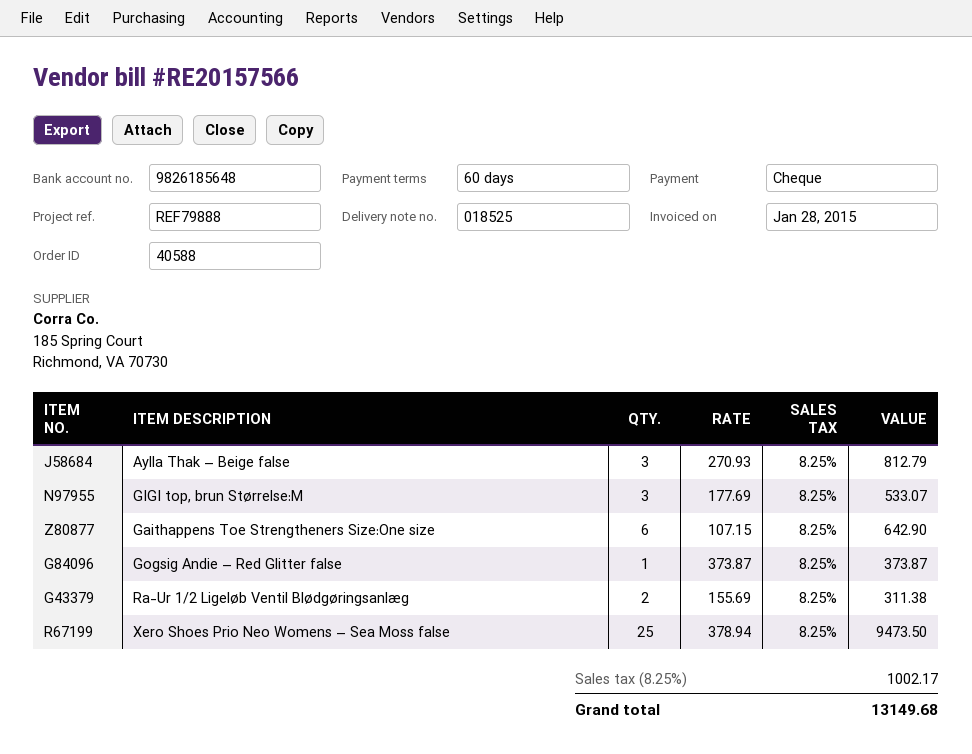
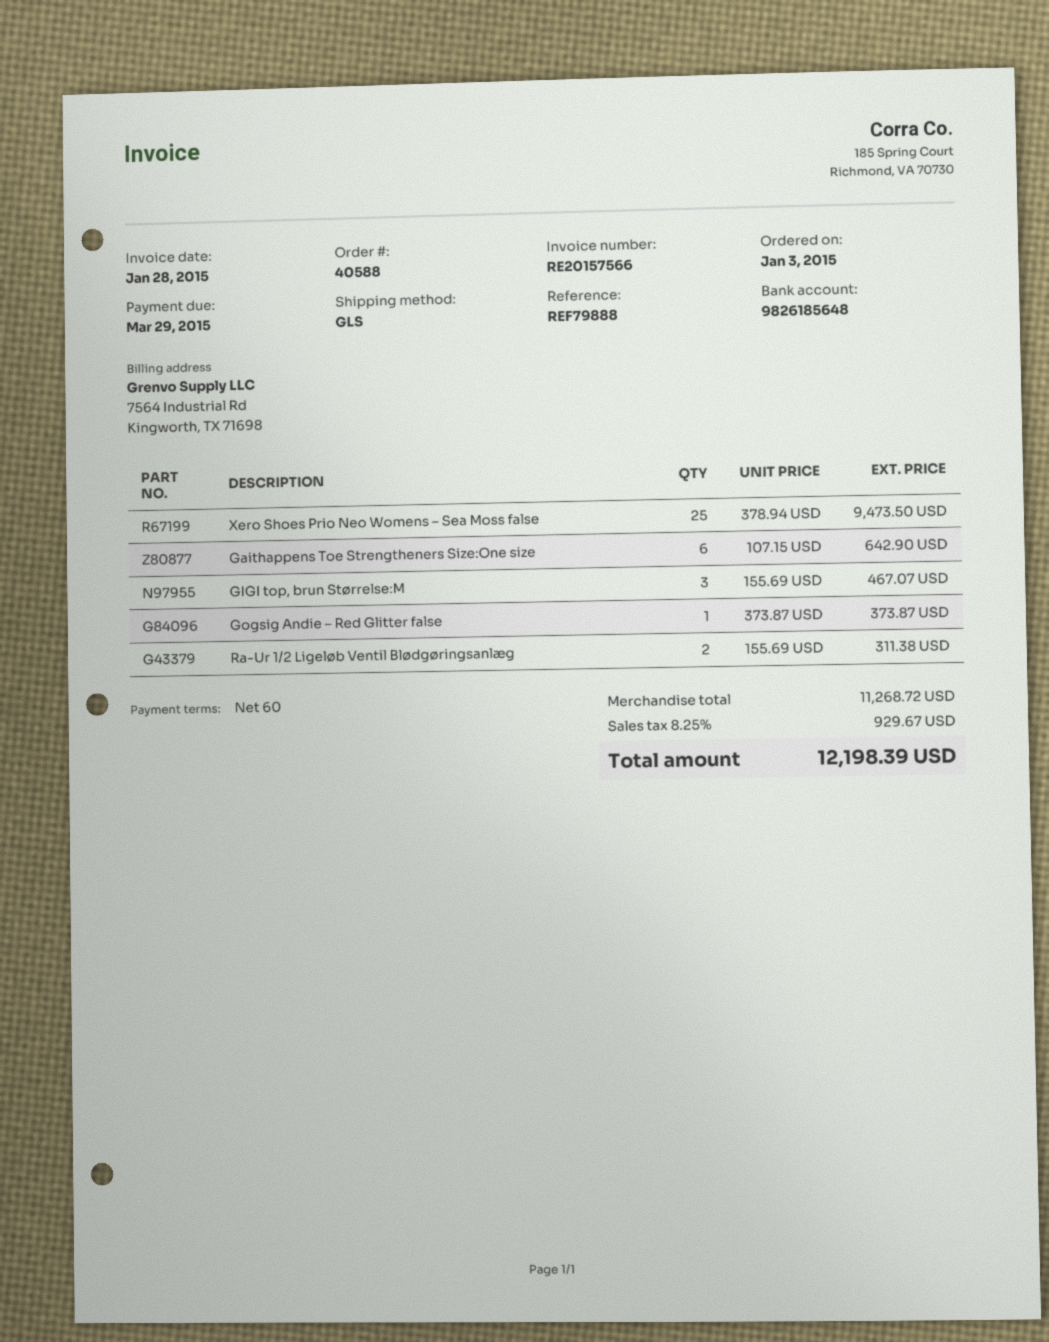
Aylla Thak – Beige false: 3 x 270.93 = 812.79 -> none
GIGI top, brun Størrelse:M: 3 x 177.69 = 533.07 -> 3 x 155.69 = 467.07
tax: 8.25% = 1002.17 -> 8.25% = 929.67
total: 13149.68 -> 12198.39

